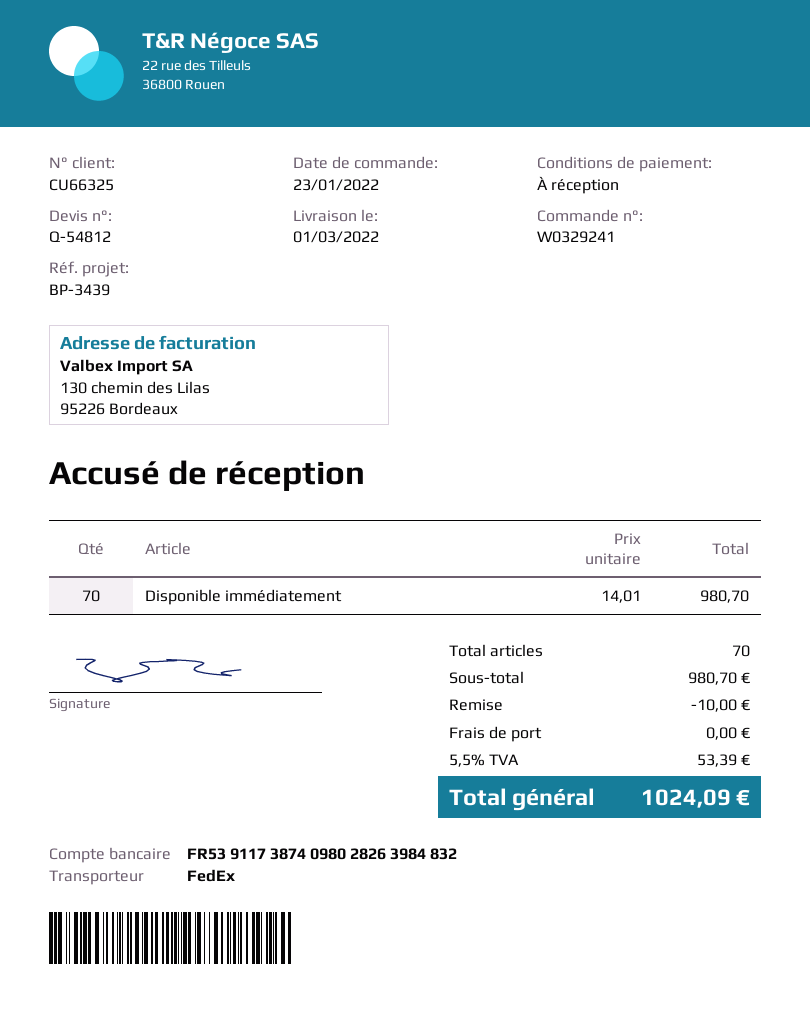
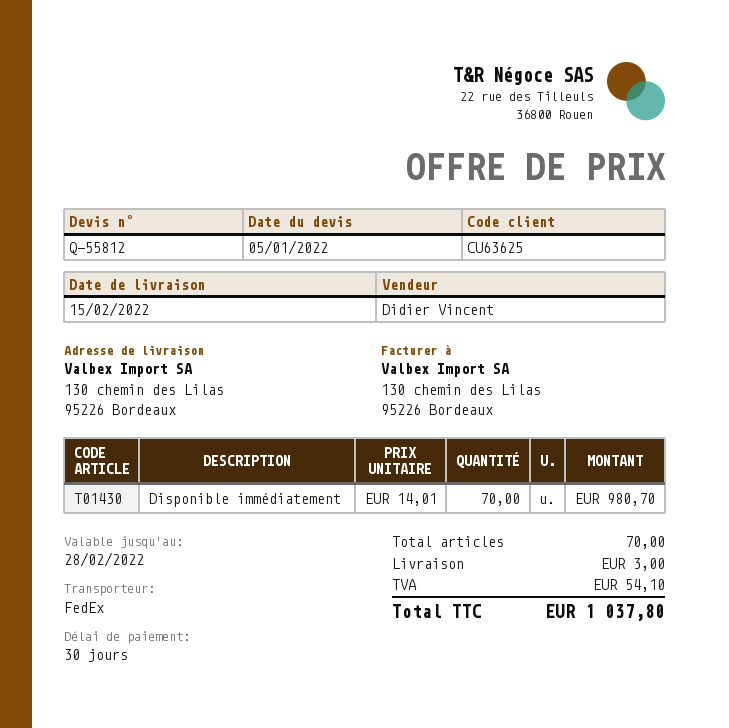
quote number: Q-54812 -> Q-55812
delivery date: 2022-03-01 -> 2022-02-15
payment terms: on receipt -> 30 days
customer number: CU66325 -> CU63625
discount: 10.00 -> none
shipping: 0.00 -> 3.00
tax: 53.39 -> 54.10
total: 1024.09 -> 1037.80

